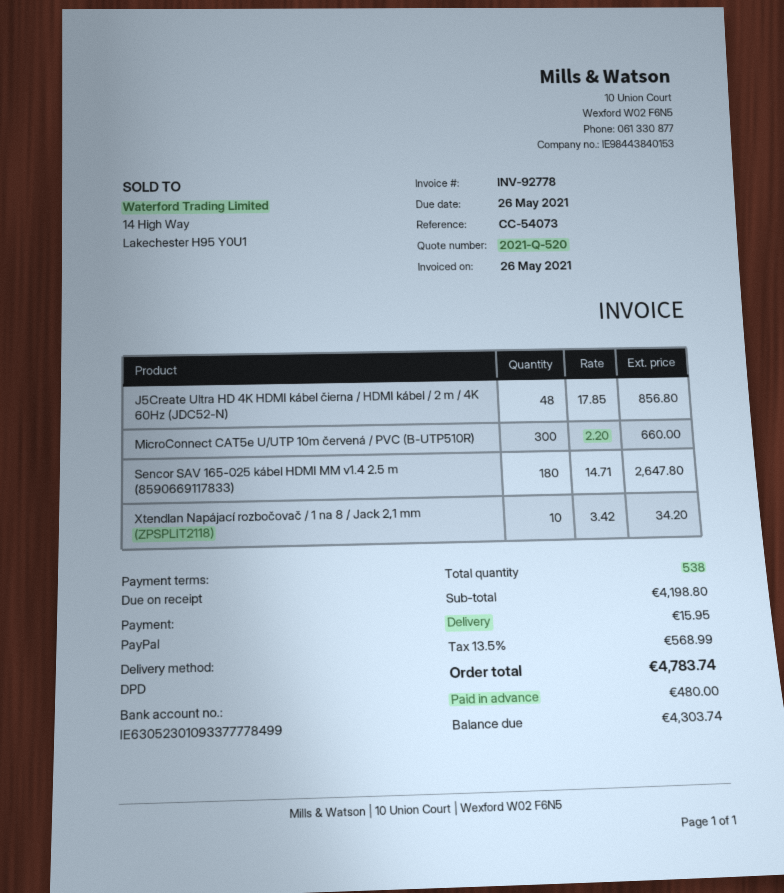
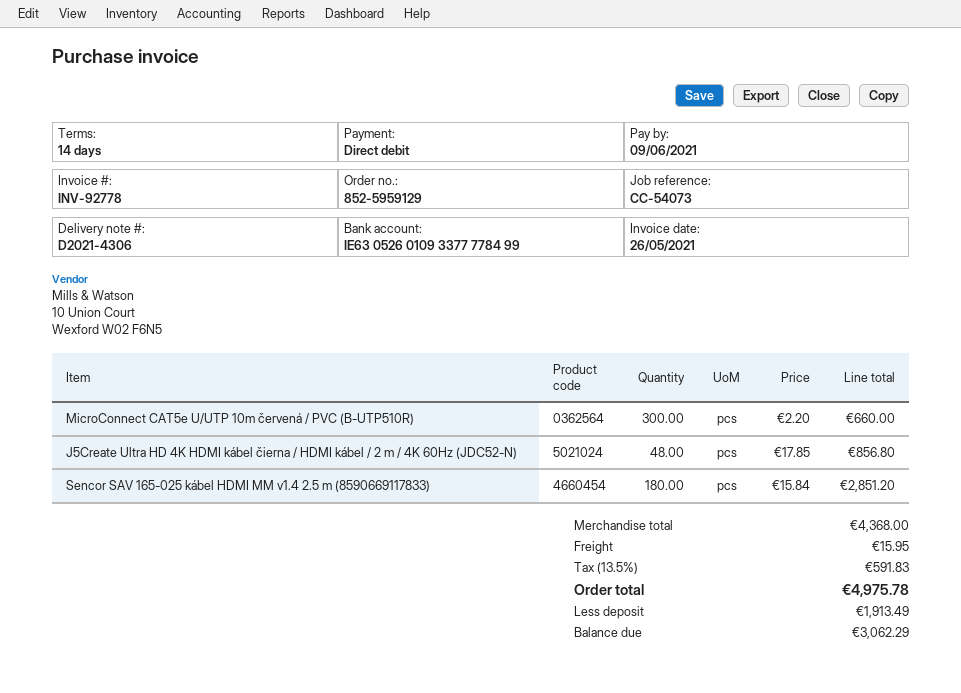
payment terms: on receipt -> 14 days
due date: 2021-05-26 -> 2021-06-09
payment method: PayPal -> direct debit
bank account: IE63052301093377778499 -> IE63052601093377778499
Sencor SAV 165-025 kábel HDMI MM v1.4 2.5 m (8590669117833): 180 x 14.71 = 2647.80 -> 180 x 15.84 = 2851.20
Xtendlan Napájací rozbočovač / 1 na 8 / Jack 2,1 mm (ZPSPLIT2118): 10 x 3.42 = 34.20 -> none
subtotal: 4198.80 -> 4368.00
tax: 13.5% = 568.99 -> 13.5% = 591.83
total: 4783.74 -> 4975.78
deposit: 480.00 -> 1913.49
balance: 4303.74 -> 3062.29

